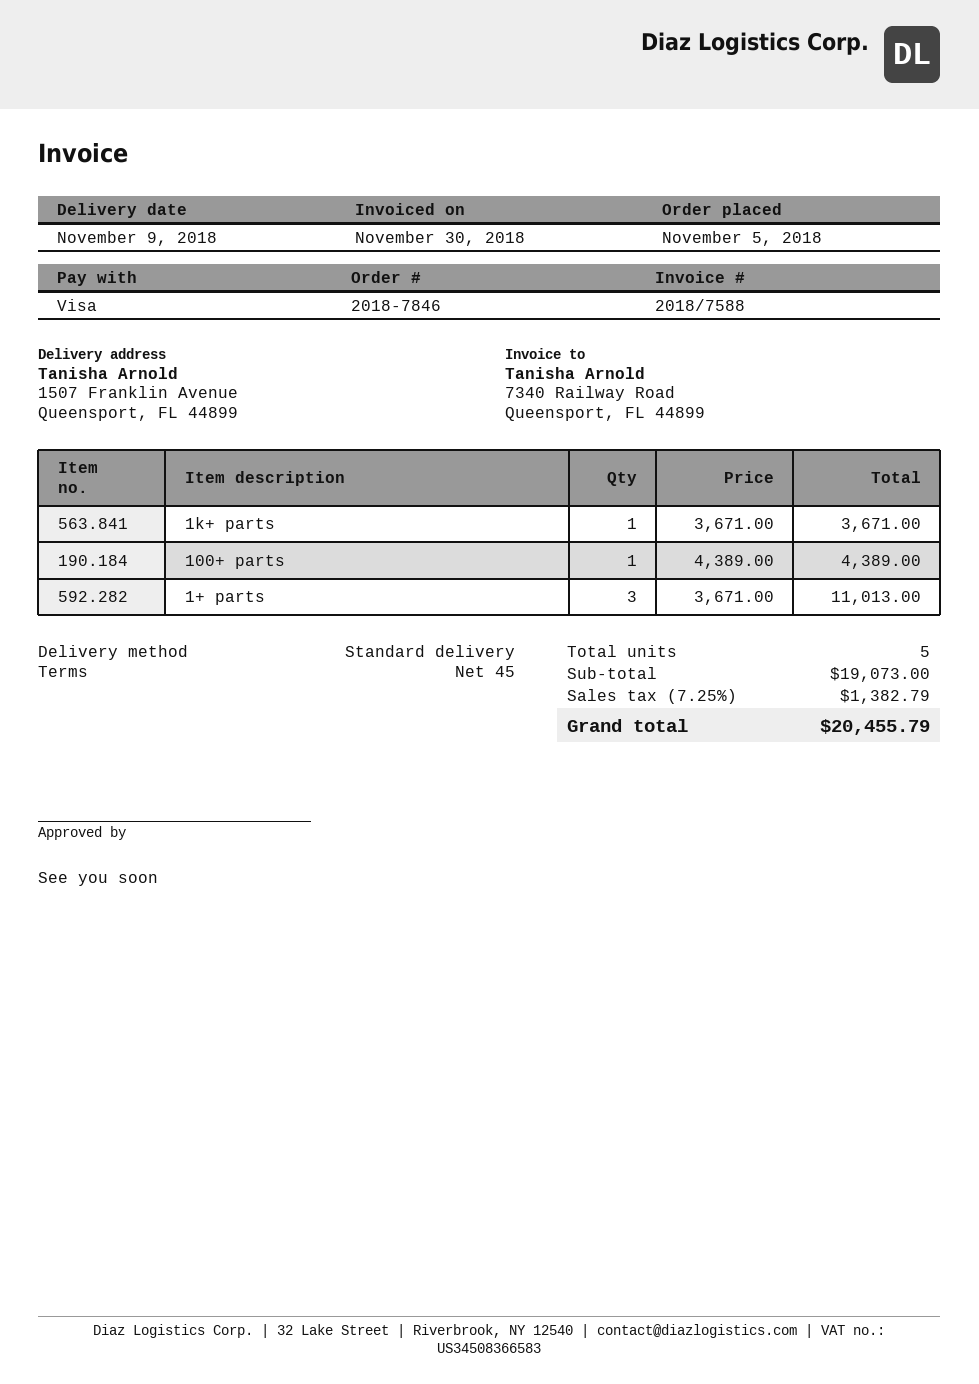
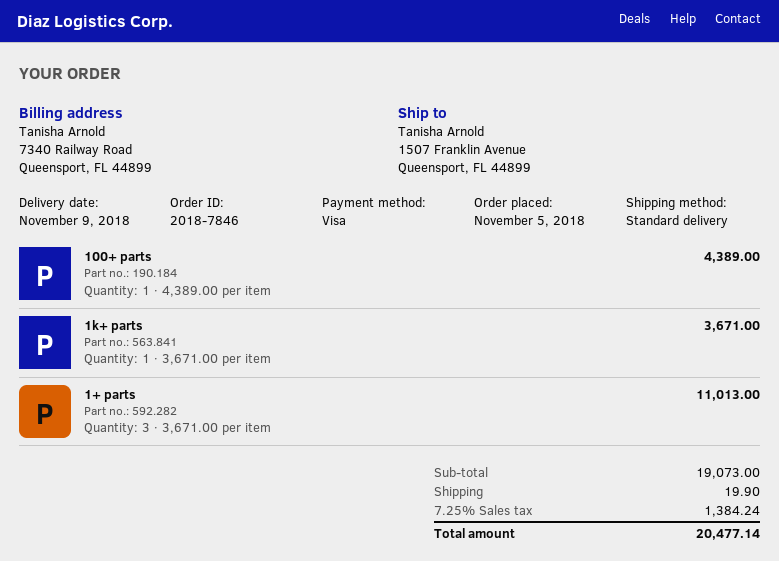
shipping: none -> 19.90
tax: 7.25% = 1382.79 -> 7.25% = 1384.24
total: 20455.79 -> 20477.14

